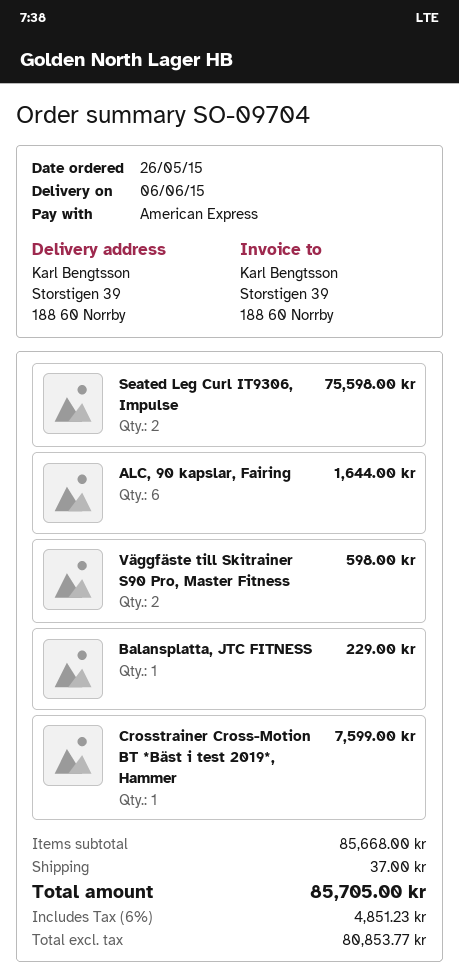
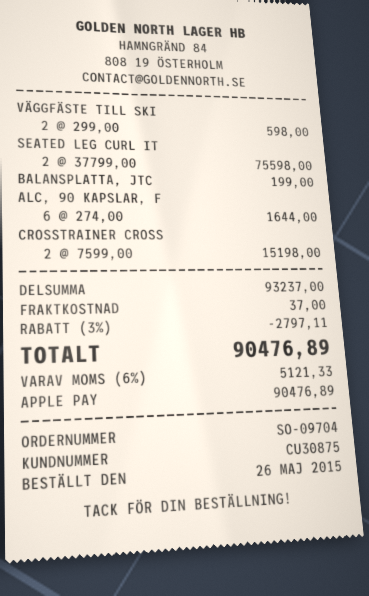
payment method: American Express -> Apple Pay
Balansplatta, JTC FITNESS: 1 for 229.00 -> 1 for 199.00
Crosstrainer Cross-Motion BT *Bäst i test 2019*, Hammer: 1 for 7599.00 -> 2 for 15198.00
subtotal: 85668.00 -> 93237.00
discount: none -> 3% = 2797.11
tax: 6% = 4851.23 -> 6% = 5121.33
total: 85705.00 -> 90476.89

